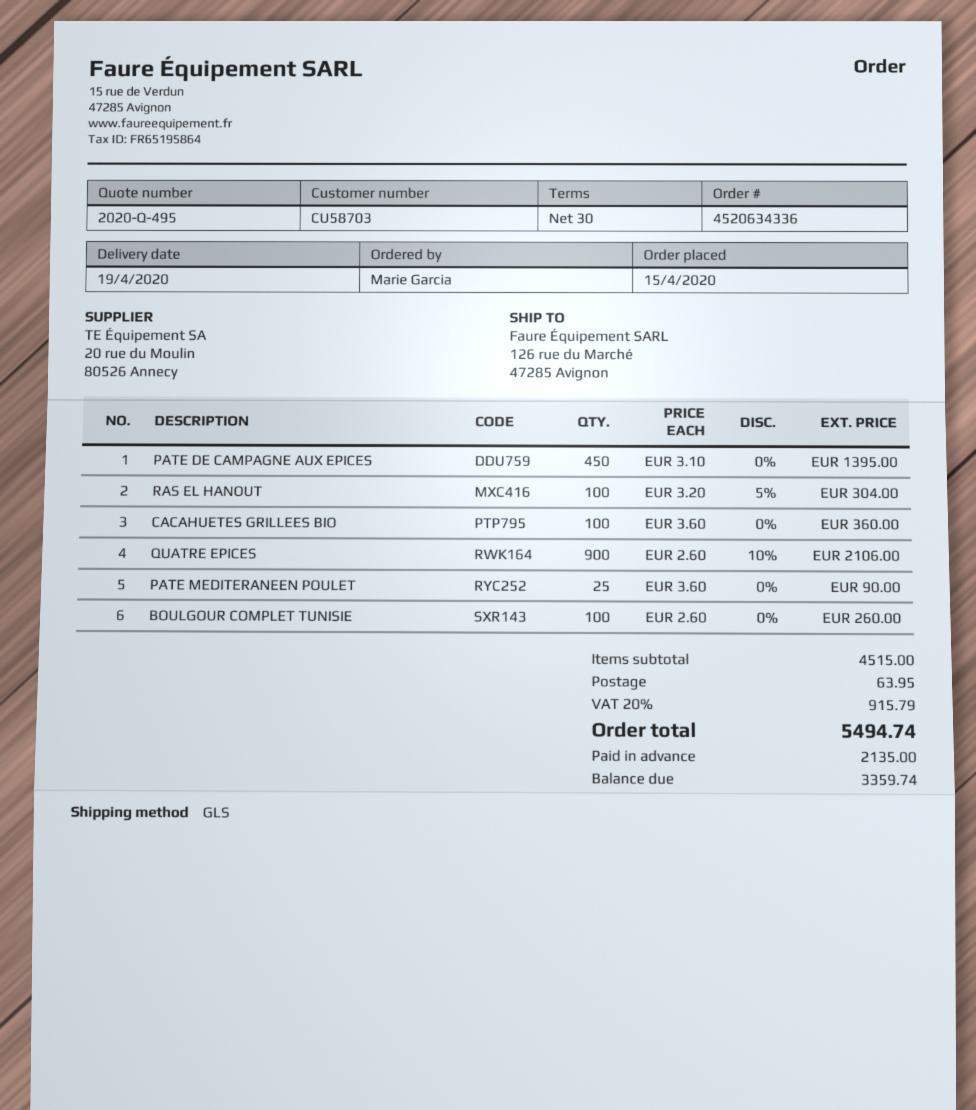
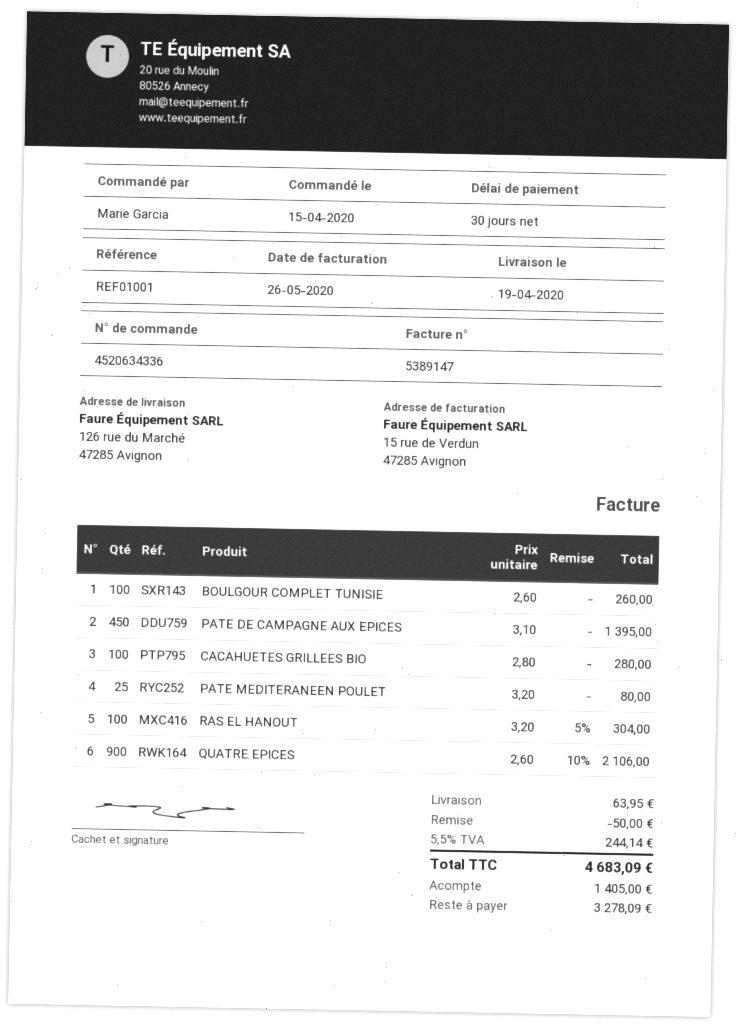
CACAHUETES GRILLEES BIO: 100 x 3.60 = 360.00 -> 100 x 2.80 = 280.00
PATE MEDITERANEEN POULET: 25 x 3.60 = 90.00 -> 25 x 3.20 = 80.00
discount: none -> 50.00
tax: 20% = 915.79 -> 5.5% = 244.14
total: 5494.74 -> 4683.09
deposit: 2135.00 -> 1405.00
balance: 3359.74 -> 3278.09

